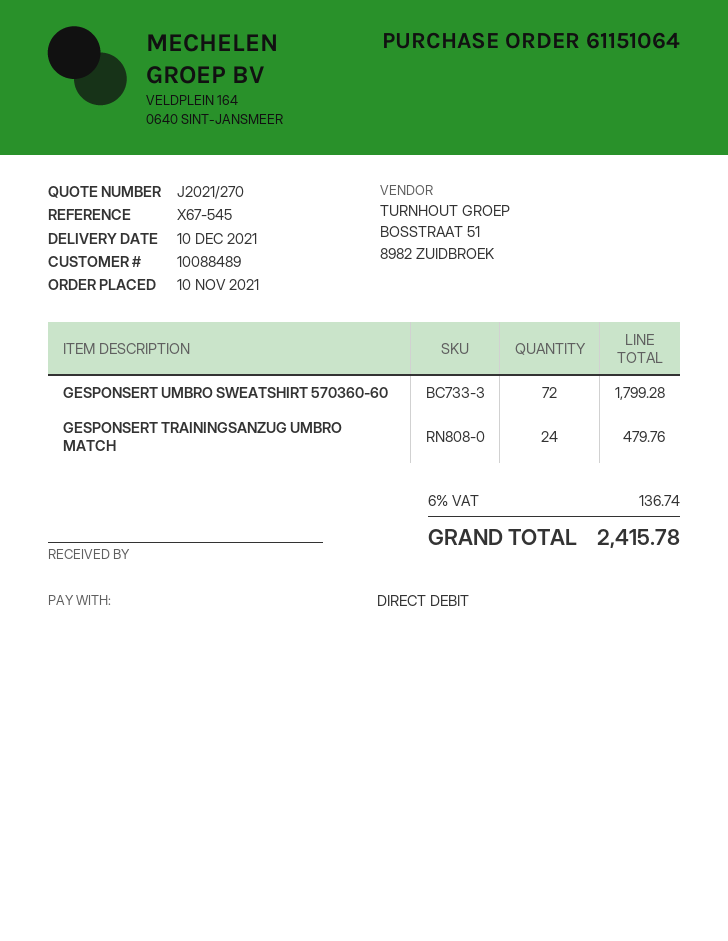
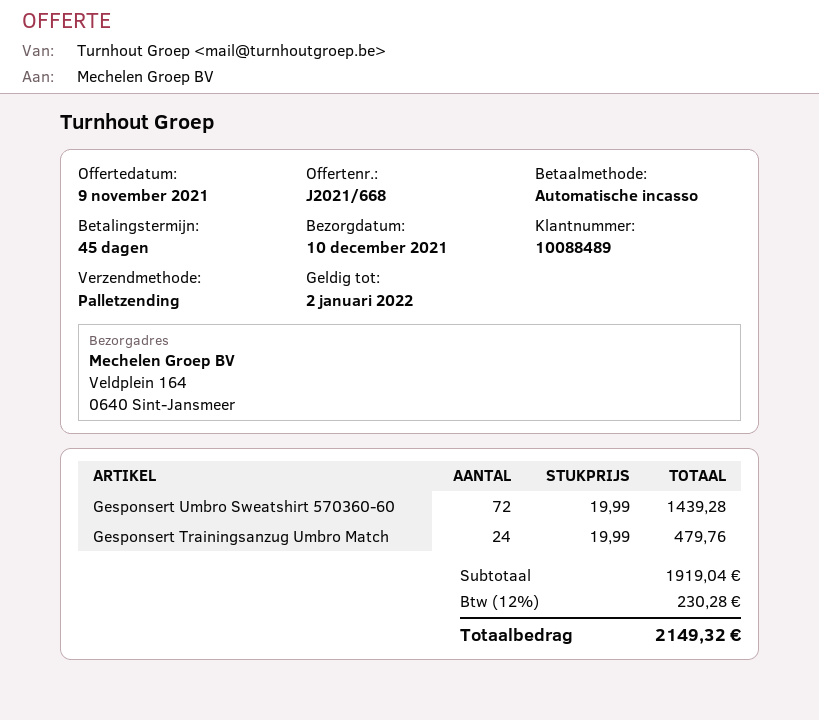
quote number: J2021/270 -> J2021/668
GESPONSERT UMBRO SWEATSHIRT 570360-60: 72 for 1799.28 -> 72 for 1439.28
tax: 6% = 136.74 -> 12% = 230.28
total: 2415.78 -> 2149.32

